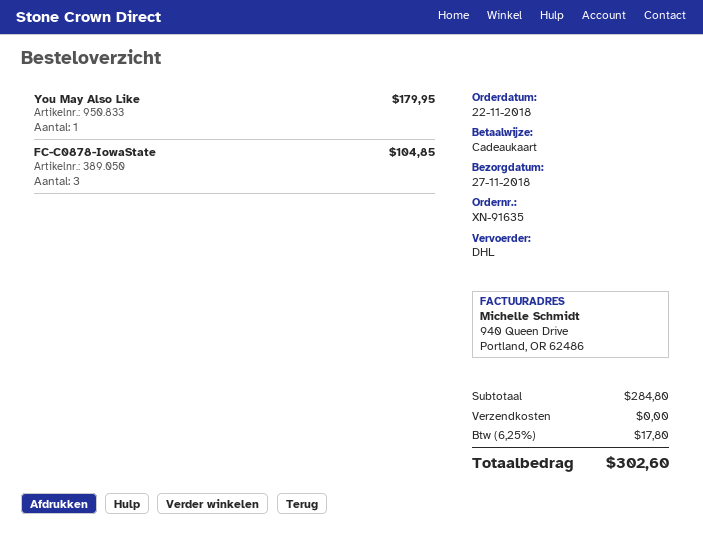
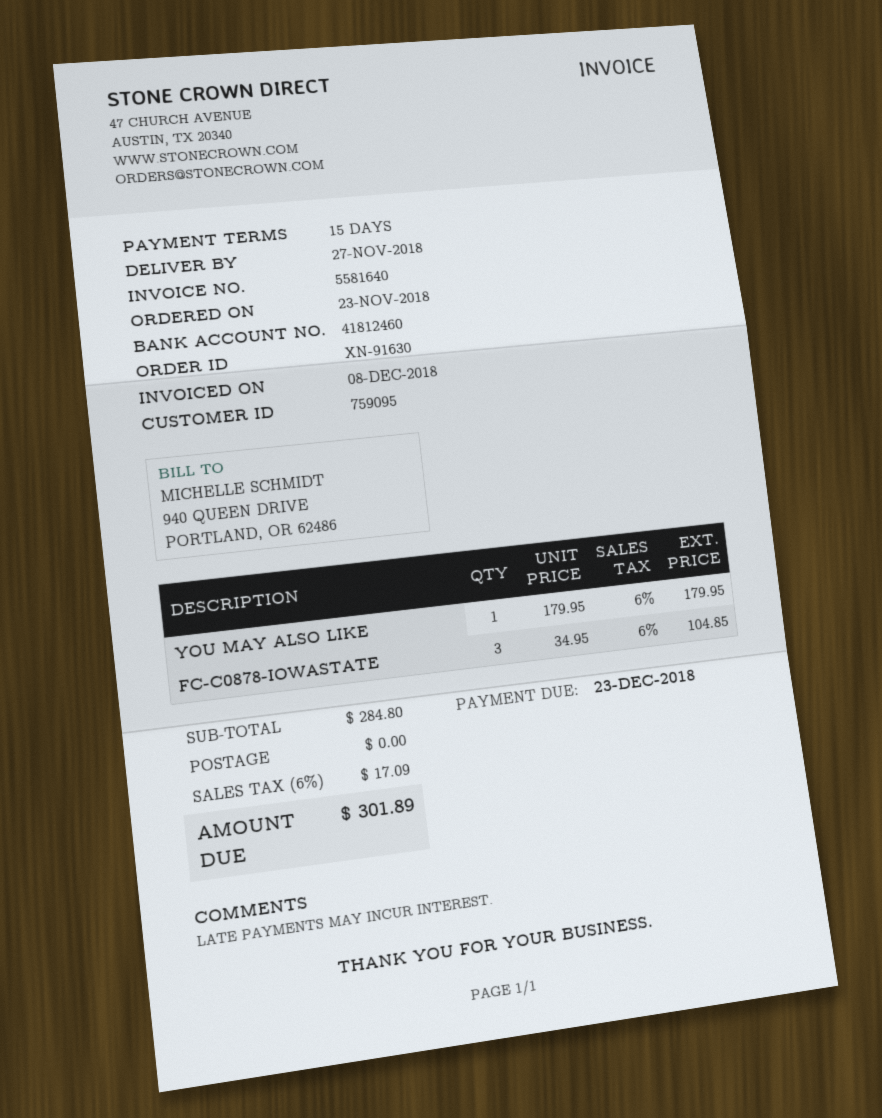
order number: XN-91635 -> XN-91630
order date: 2018-11-22 -> 2018-11-23
tax: 6.25% = 17.80 -> 6% = 17.09
total: 302.60 -> 301.89

